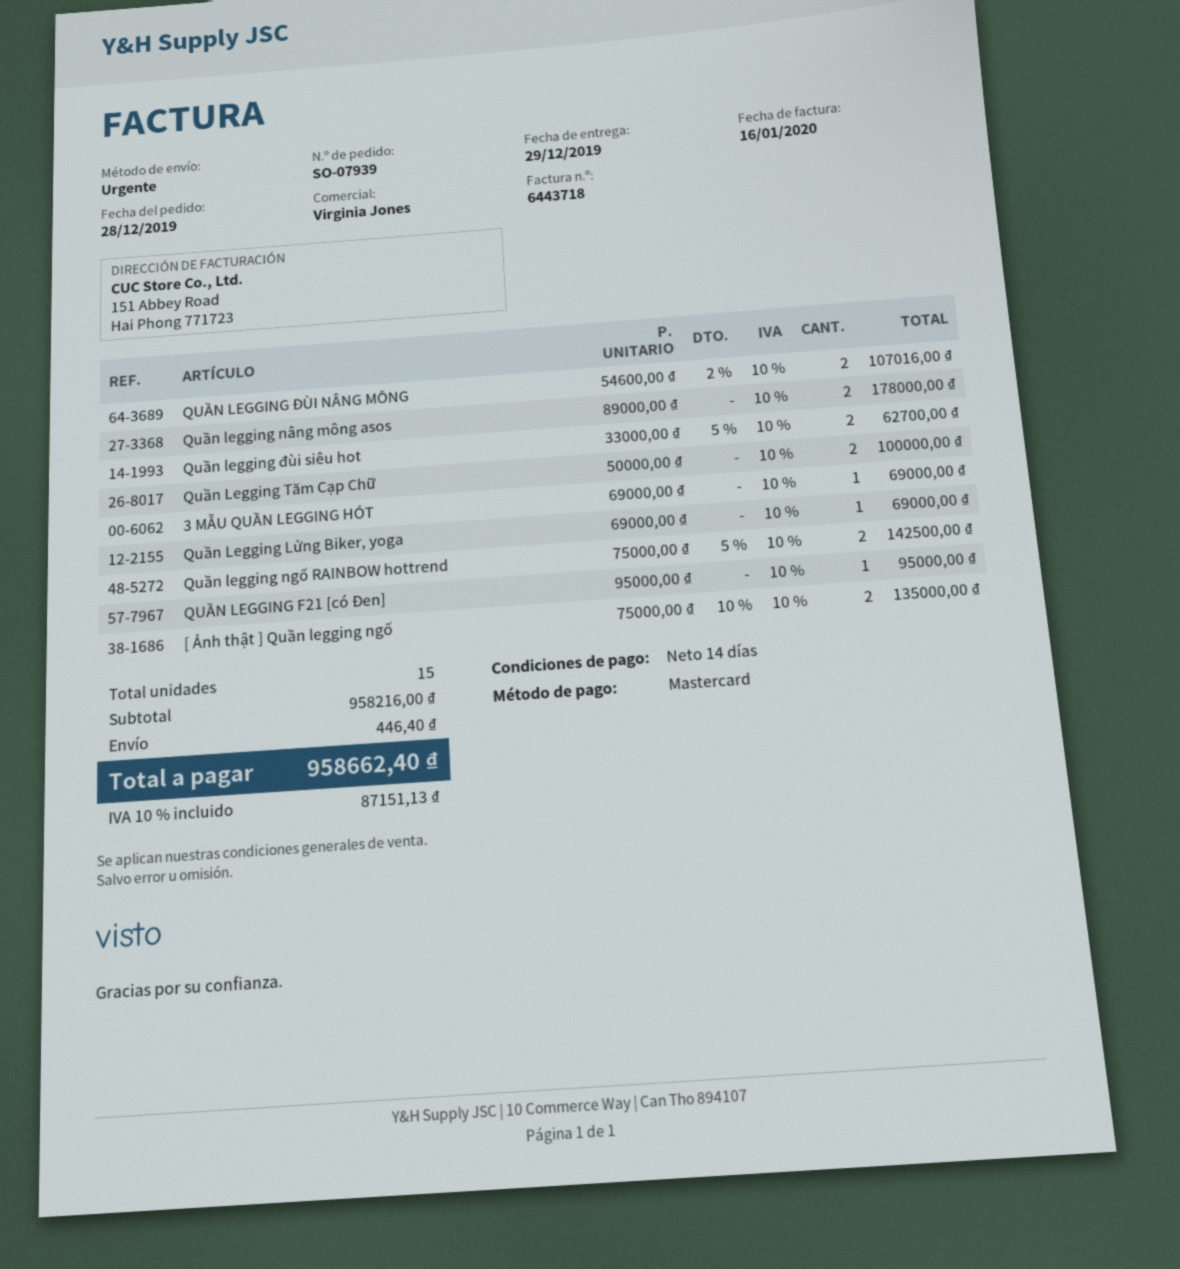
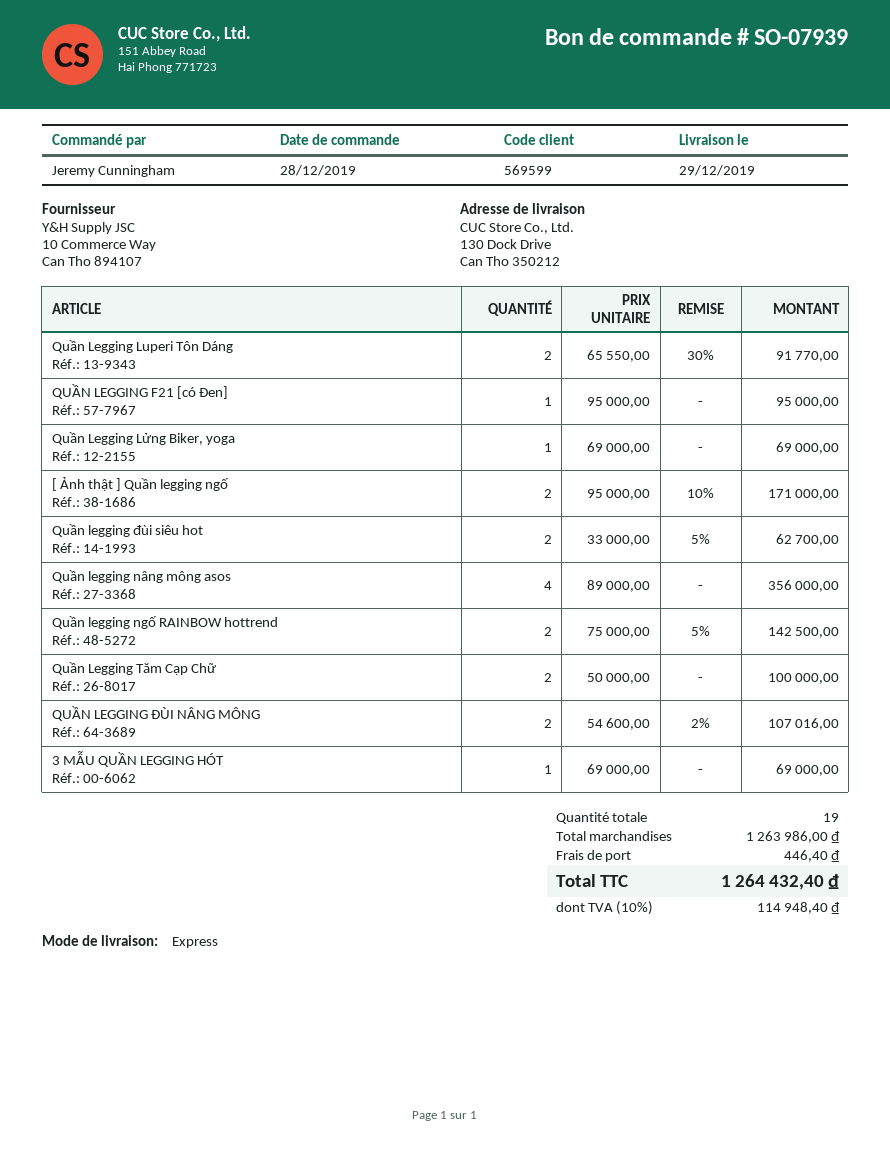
Quần legging nâng mông asos: 2 x 89000.00 = 178000.00 -> 4 x 89000.00 = 356000.00
[ Ảnh thật ] Quần legging ngố: 2 x 75000.00 - 10% = 135000.00 -> 2 x 95000.00 - 10% = 171000.00
Quần Legging Luperi Tôn Dáng: none -> 2 x 65550.00 - 30% = 91770.00
total quantity: 15 -> 19
subtotal: 958216.00 -> 1263986.00
tax: 10% = 87151.13 -> 10% = 114948.40
total: 958662.40 -> 1264432.40

